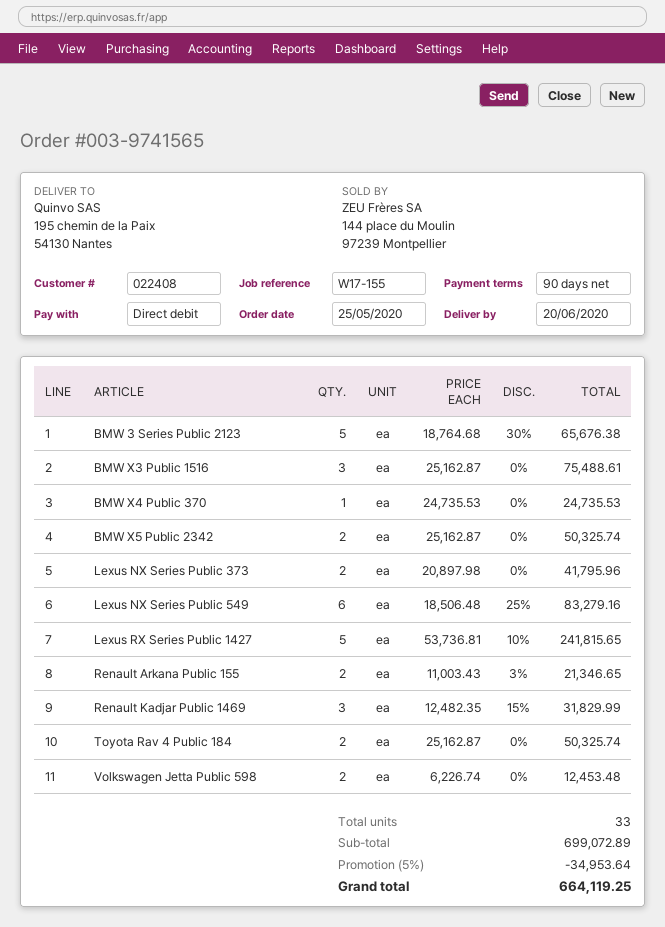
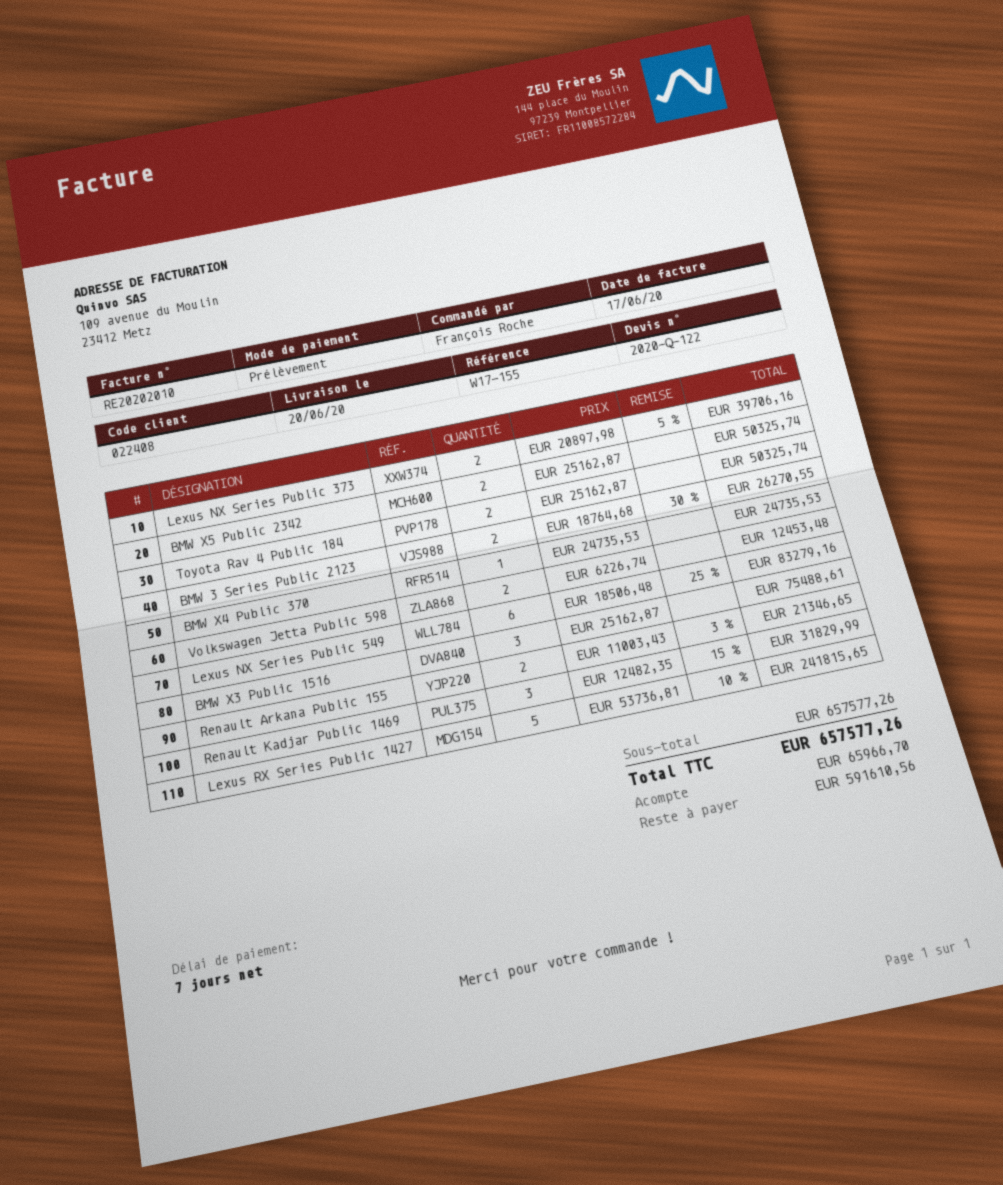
payment terms: 90 days -> 7 days
BMW 3 Series Public 2123: 5 x 18764.68 - 30% = 65676.38 -> 2 x 18764.68 - 30% = 26270.55
Lexus NX Series Public 373: 2 x 20897.98 = 41795.96 -> 2 x 20897.98 - 5% = 39706.16
subtotal: 699072.89 -> 657577.26
discount: 5% = 34953.64 -> none
total: 664119.25 -> 657577.26

